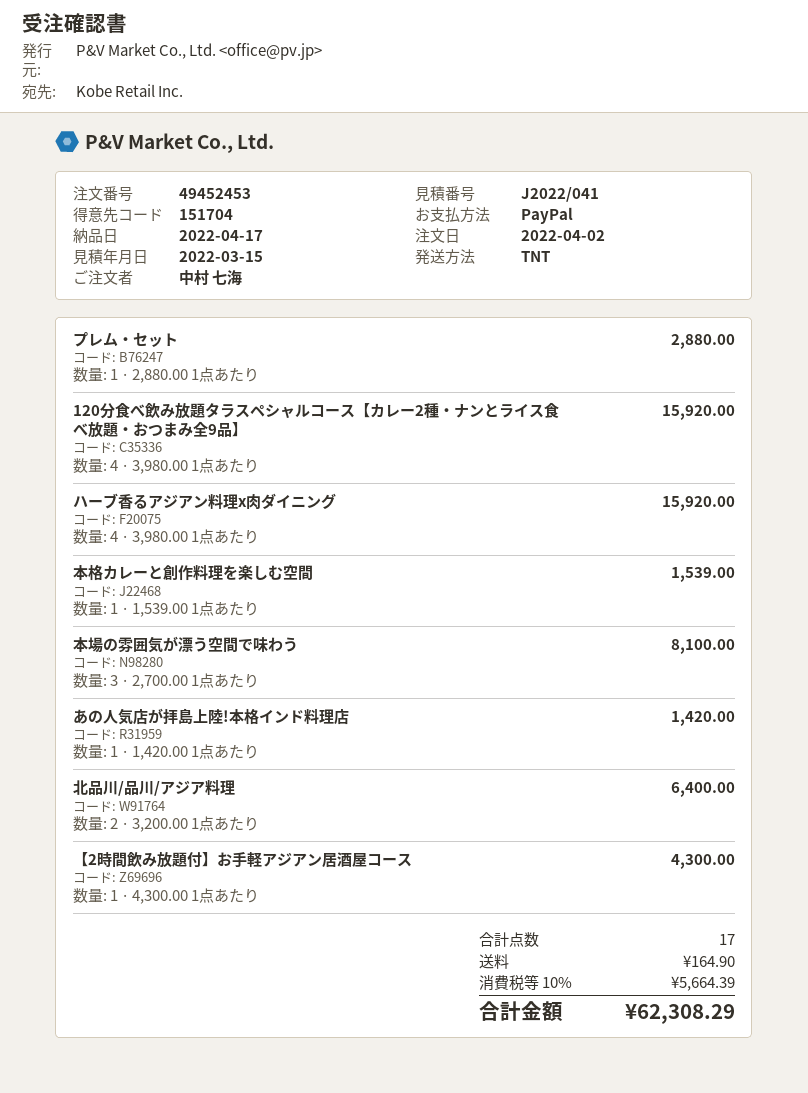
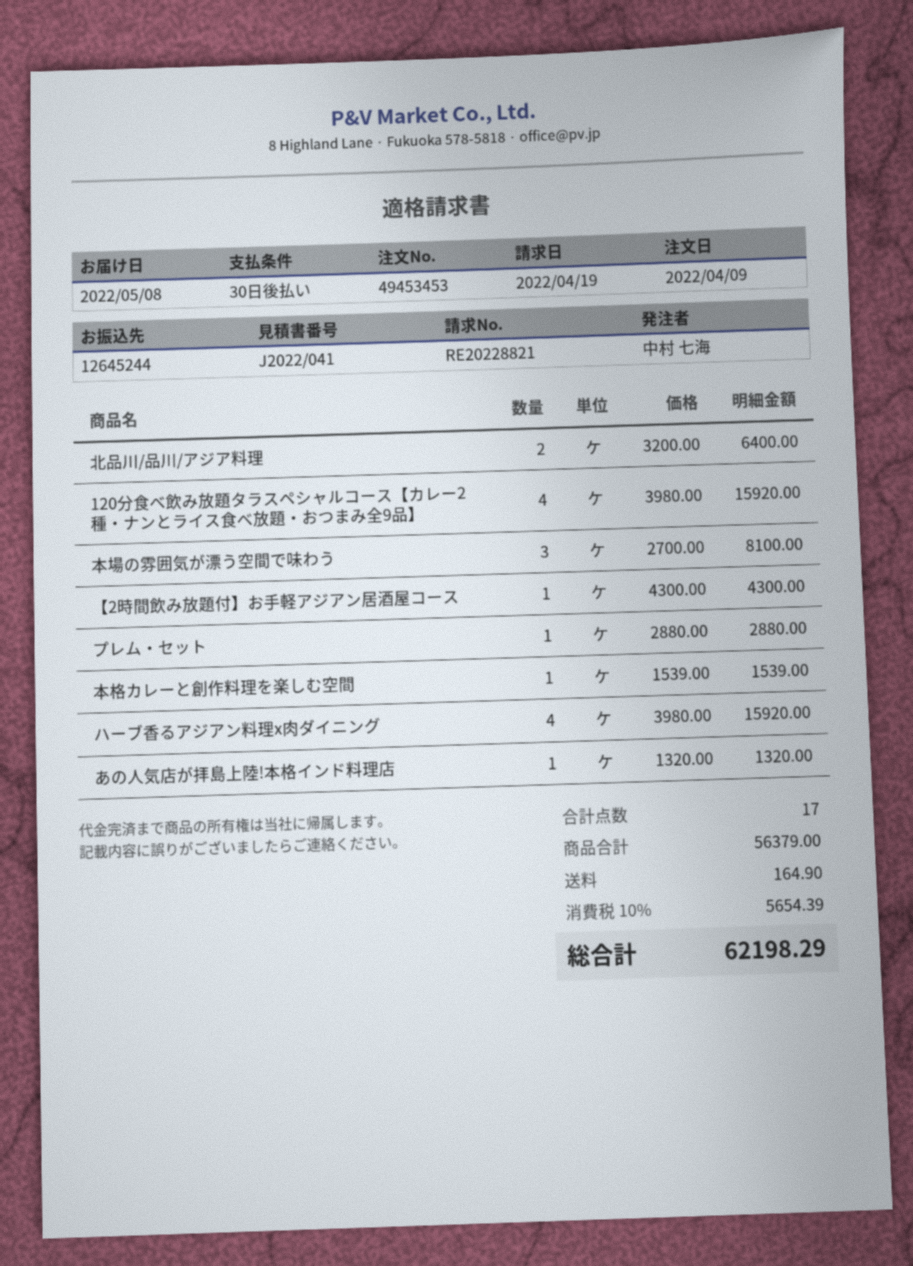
order number: 49452453 -> 49453453
order date: 2022-04-02 -> 2022-04-09
delivery date: 2022-04-17 -> 2022-05-08
あの人気店が拝島上陸!本格インド料理店: 1 x 1420.00 = 1420.00 -> 1 x 1320.00 = 1320.00
tax: 10% = 5664.39 -> 10% = 5654.39
total: 62308.29 -> 62198.29

